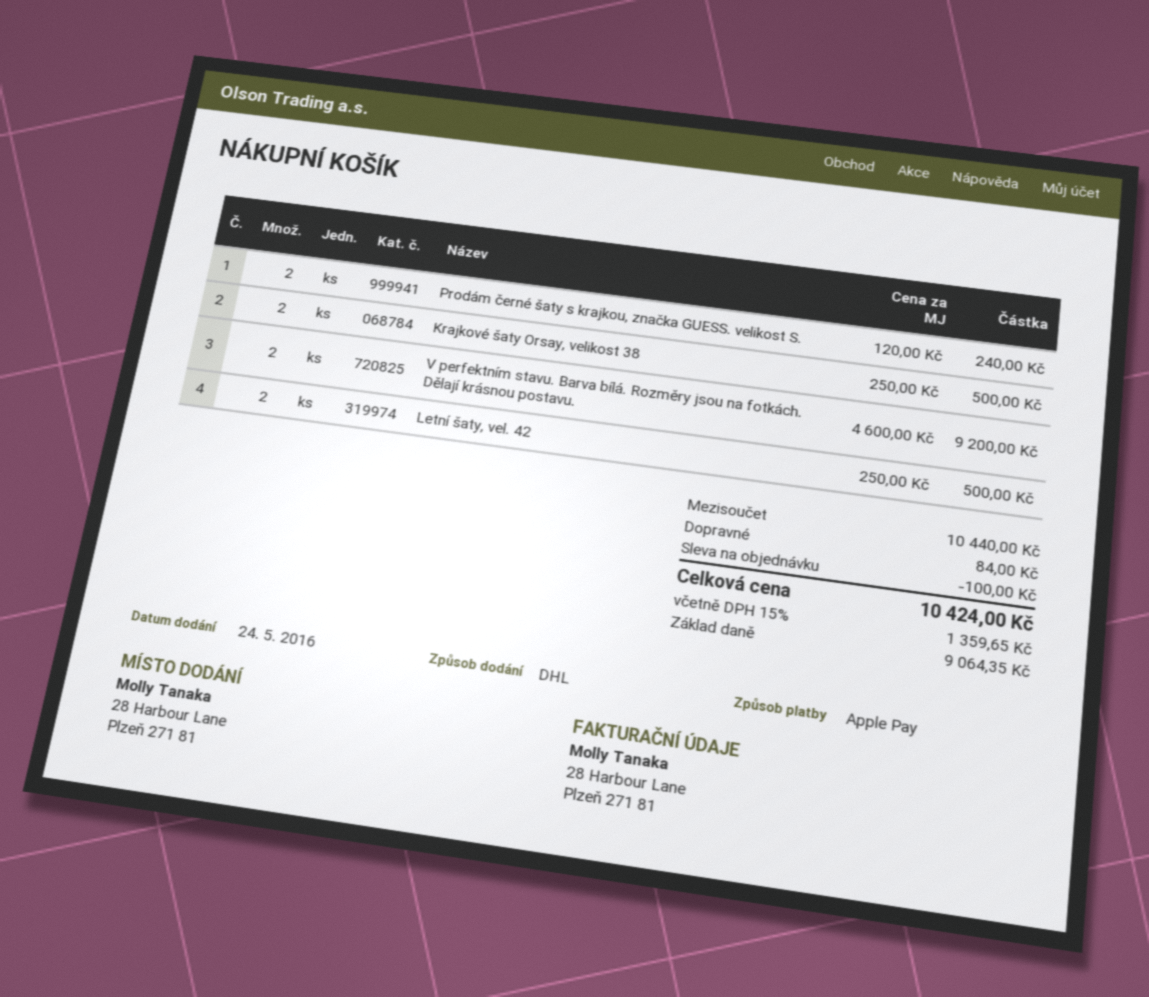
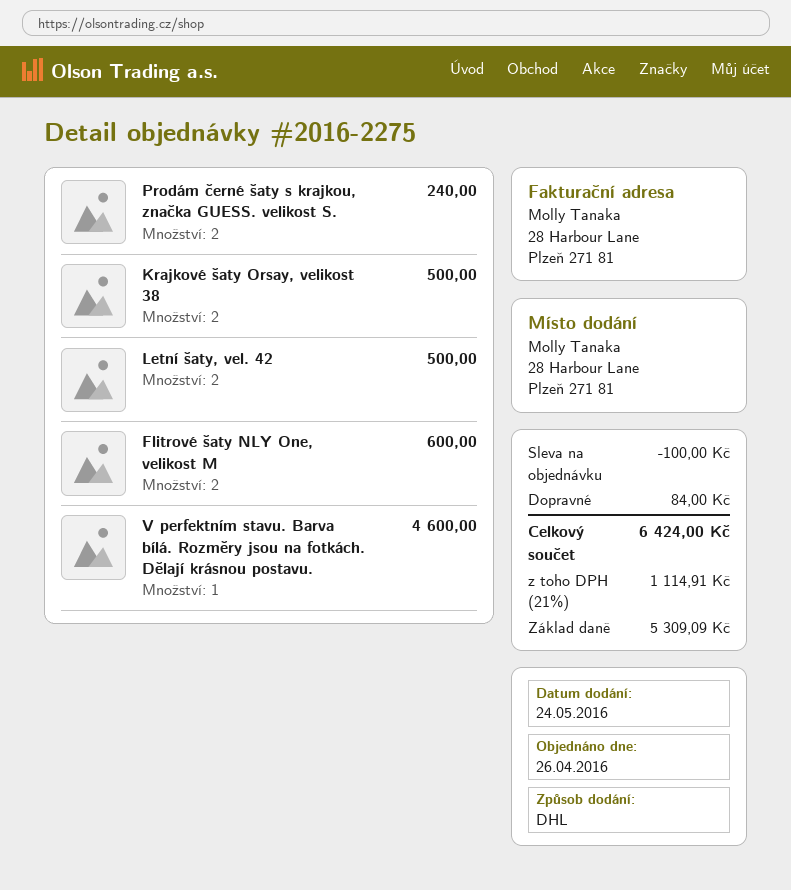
V perfektním stavu. Barva bílá. Rozměry jsou na fotkách. Dělají krásnou postavu.: 2 for 9200.00 -> 1 for 4600.00
Flitrové šaty NLY One, velikost M: none -> 2 for 600.00
net: 9064.35 -> 5309.09
tax: 15% = 1359.65 -> 21% = 1114.91
total: 10424.00 -> 6424.00

